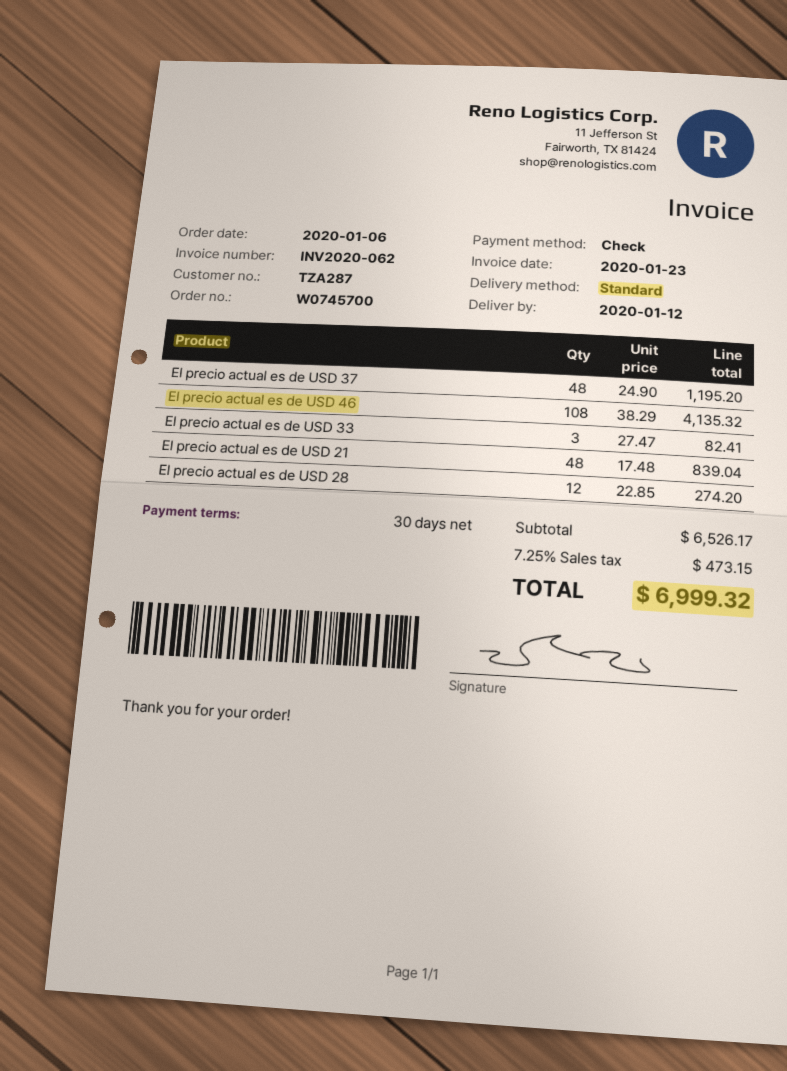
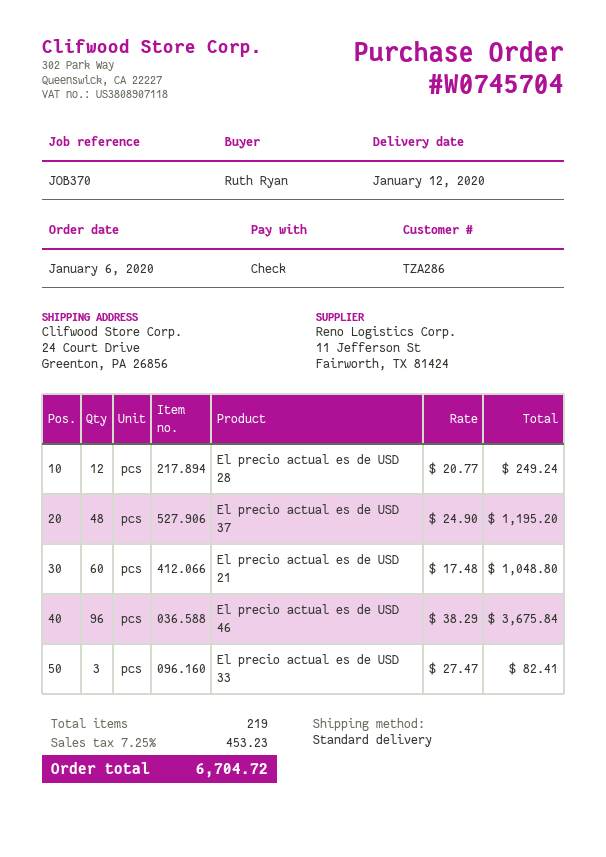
order number: W0745700 -> W0745704
customer number: TZA287 -> TZA286
El precio actual es de USD 46: 108 x 38.29 = 4135.32 -> 96 x 38.29 = 3675.84
El precio actual es de USD 21: 48 x 17.48 = 839.04 -> 60 x 17.48 = 1048.80
El precio actual es de USD 28: 12 x 22.85 = 274.20 -> 12 x 20.77 = 249.24
tax: 7.25% = 473.15 -> 7.25% = 453.23
total: 6999.32 -> 6704.72

